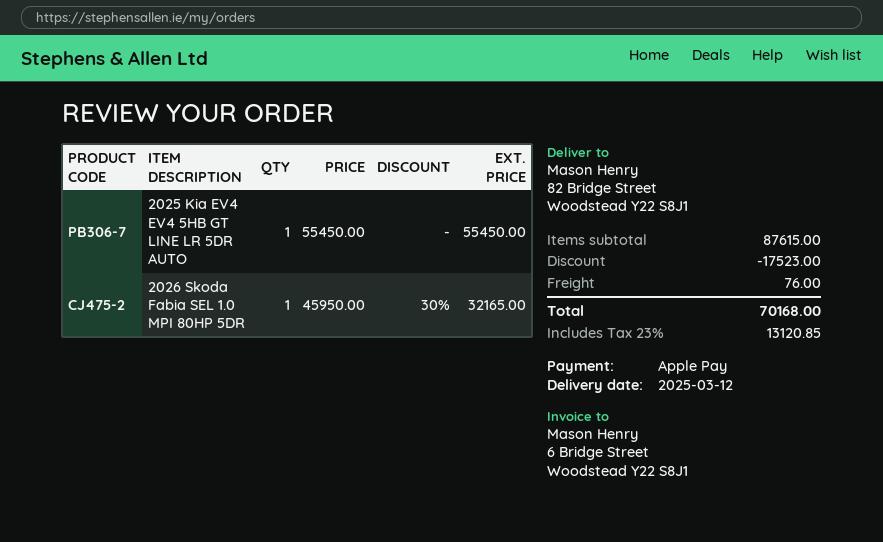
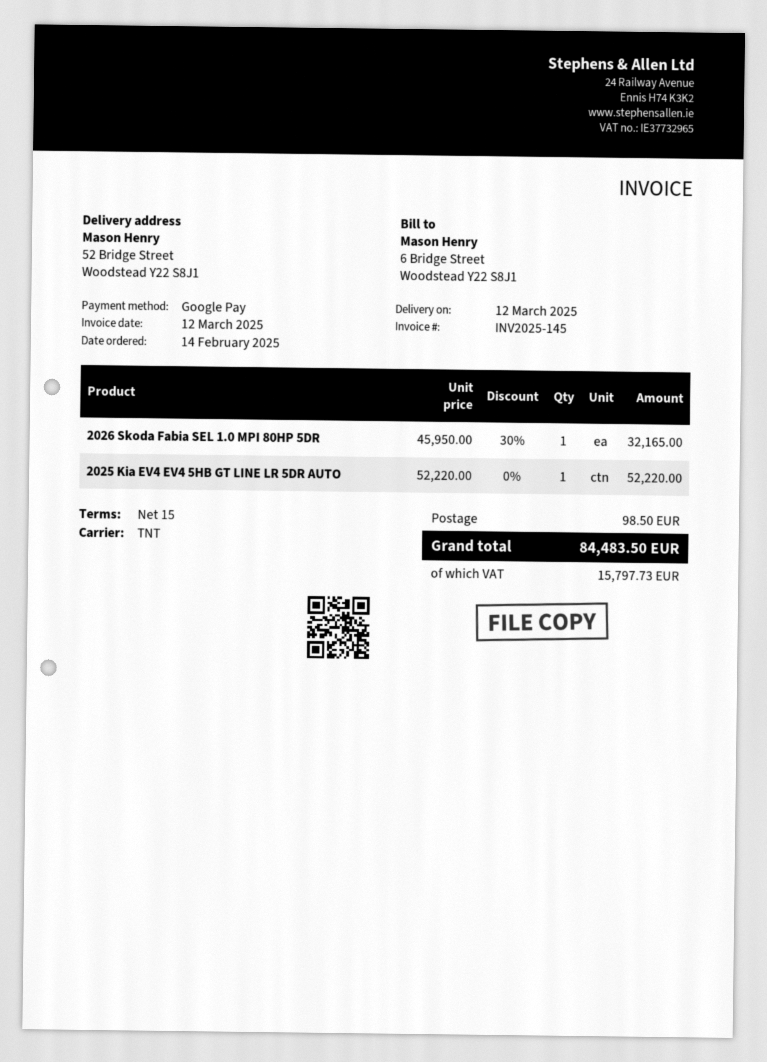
payment method: Apple Pay -> Google Pay
ship to: 82 Bridge Street, Woodstead Y22 S8J1 -> 52 Bridge Street, Woodstead Y22 S8J1
2025 Kia EV4 EV4 5HB GT LINE LR 5DR AUTO: 1 x 55450.00 = 55450.00 -> 1 x 52220.00 = 52220.00
discount: 17523.00 -> none
shipping: 76.00 -> 98.50
tax: 13120.85 -> 15797.73
total: 70168.00 -> 84483.50

